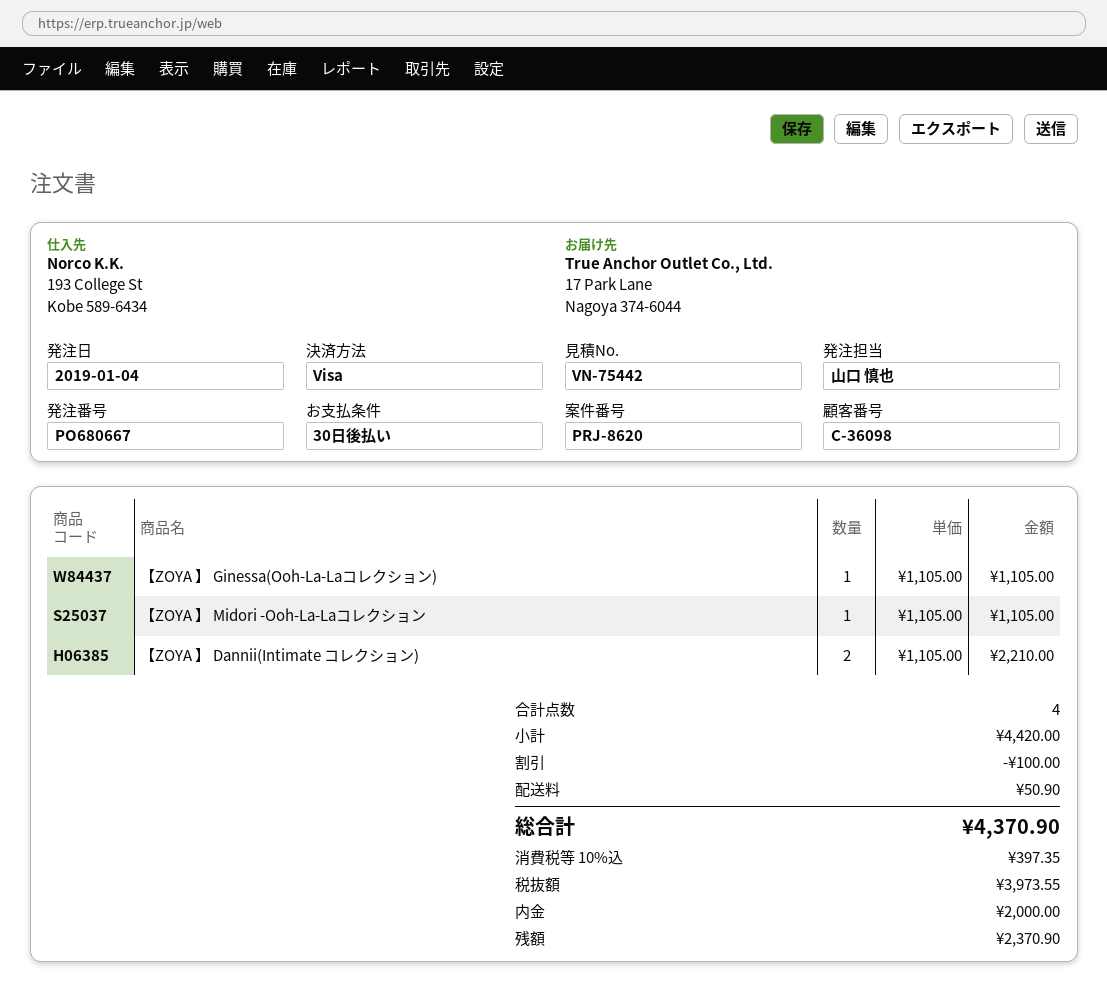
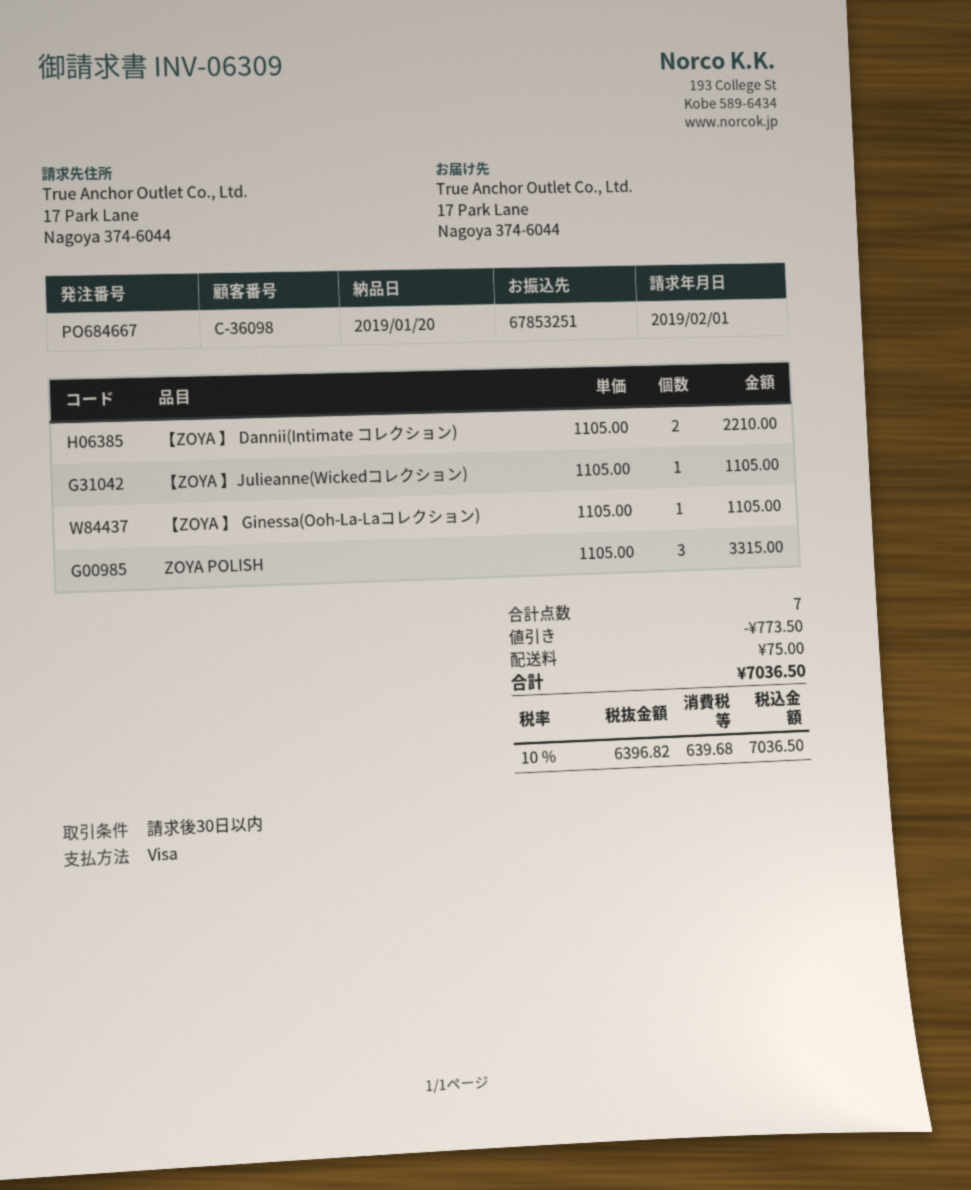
order number: PO680667 -> PO684667
【ZOYA 】 Midori -Ooh-La-Laコレクション: 1 x 1105.00 = 1105.00 -> none
【ZOYA 】Julieanne(Wickedコレクション): none -> 1 x 1105.00 = 1105.00
ZOYA POLISH: none -> 3 x 1105.00 = 3315.00
total quantity: 4 -> 7
discount: 100.00 -> 773.50
shipping: 50.90 -> 75.00
net: 3973.55 -> 6396.82
tax: 10% = 397.35 -> 10% = 639.68
total: 4370.90 -> 7036.50

